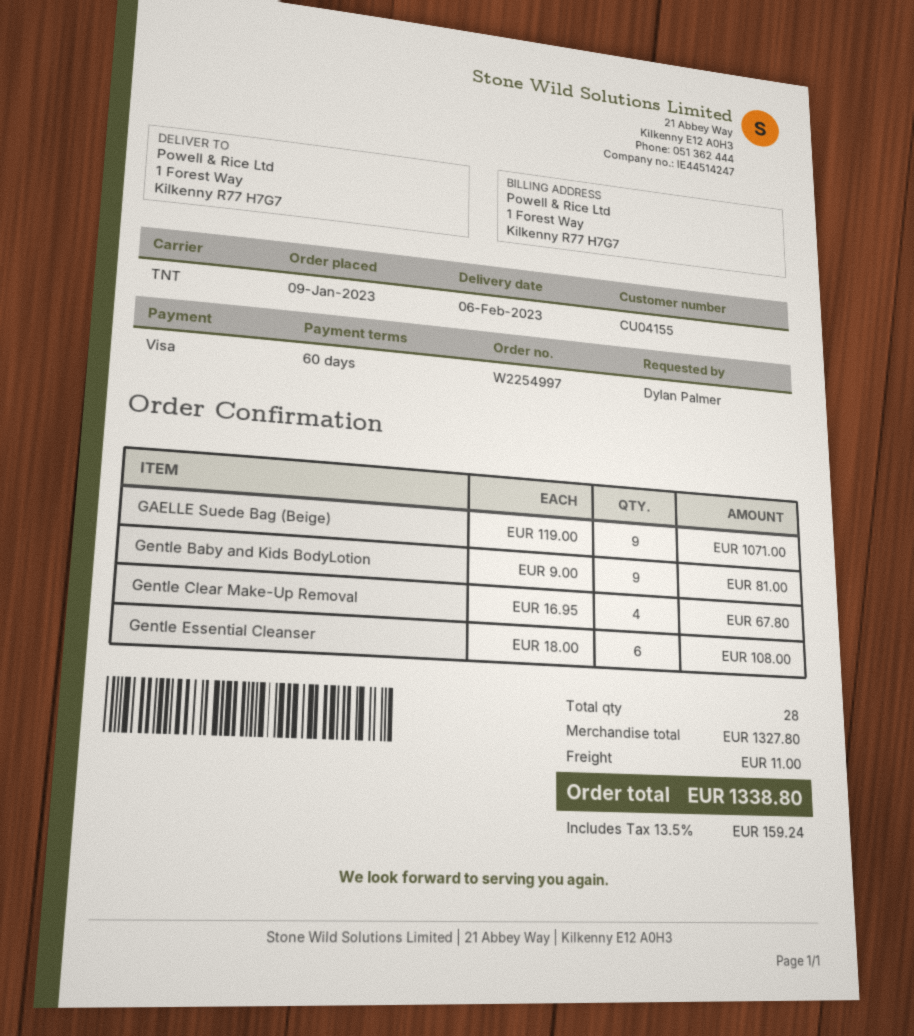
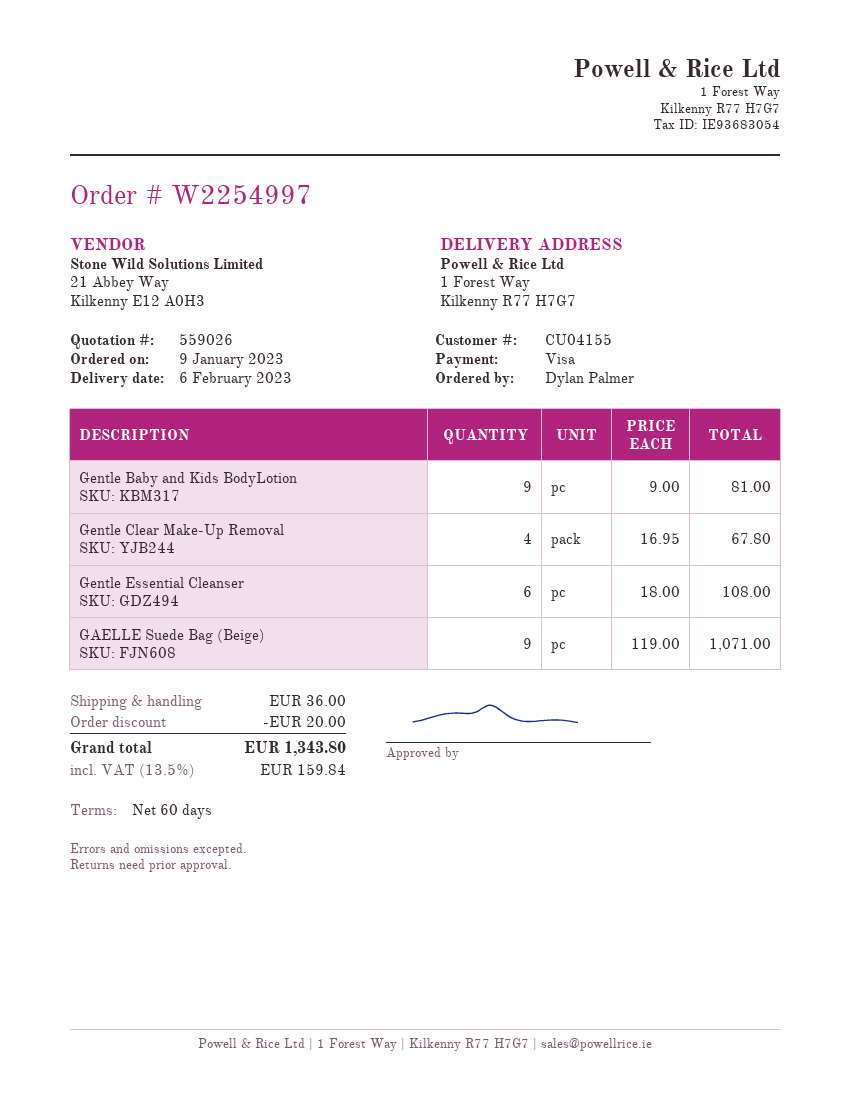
discount: none -> 20.00
shipping: 11.00 -> 36.00
tax: 13.5% = 159.24 -> 13.5% = 159.84
total: 1338.80 -> 1343.80

